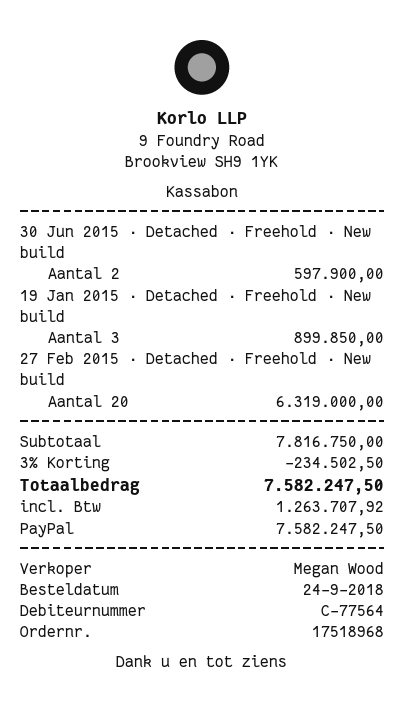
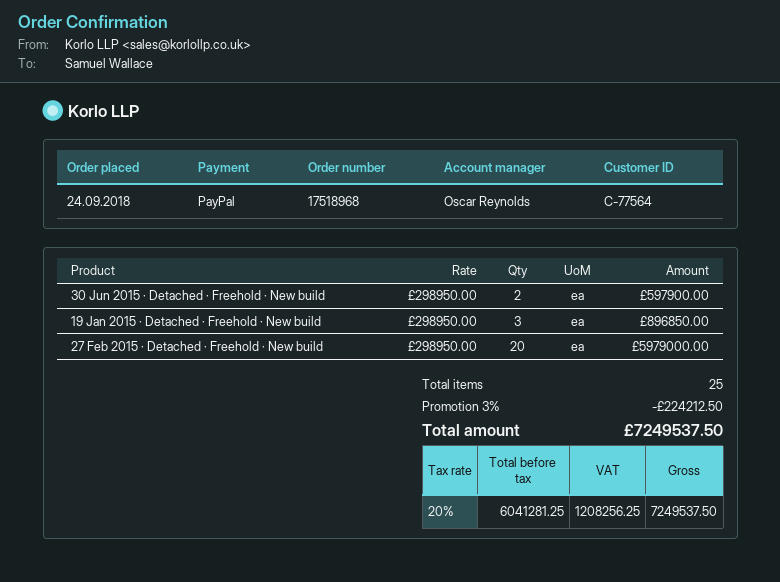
sales rep: Megan Wood -> Oscar Reynolds
19 Jan 2015 · Detached · Freehold · New build: 3 for 899850.00 -> 3 for 896850.00
27 Feb 2015 · Detached · Freehold · New build: 20 for 6319000.00 -> 20 for 5979000.00
discount: 3% = 234502.50 -> 3% = 224212.50
tax: 1263707.92 -> 1208256.25
total: 7582247.50 -> 7249537.50

